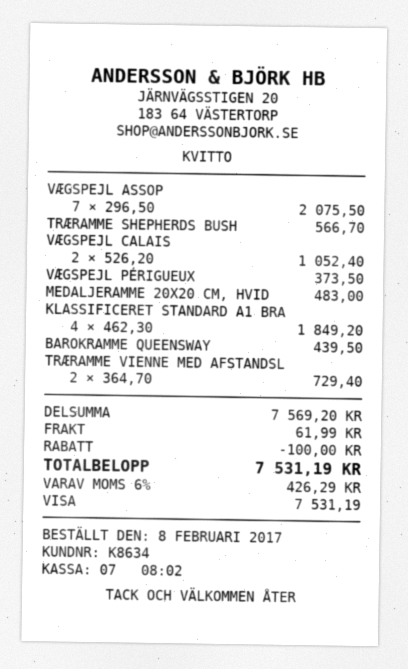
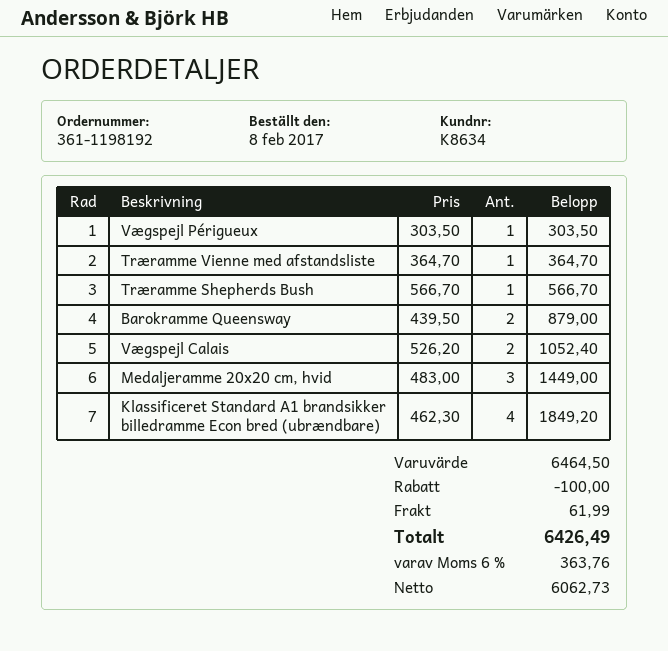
VÆGSPEJL ASSOP: 7 x 296.50 = 2075.50 -> none
VÆGSPEJL PÉRIGUEUX: 1 x 373.50 = 373.50 -> 1 x 303.50 = 303.50
MEDALJERAMME 20X20 CM, HVID: 1 x 483.00 = 483.00 -> 3 x 483.00 = 1449.00
BAROKRAMME QUEENSWAY: 1 x 439.50 = 439.50 -> 2 x 439.50 = 879.00
TRÆRAMME VIENNE MED AFSTANDSL: 2 x 364.70 = 729.40 -> 1 x 364.70 = 364.70
subtotal: 7569.20 -> 6464.50
tax: 6% = 426.29 -> 6% = 363.76
total: 7531.19 -> 6426.49

